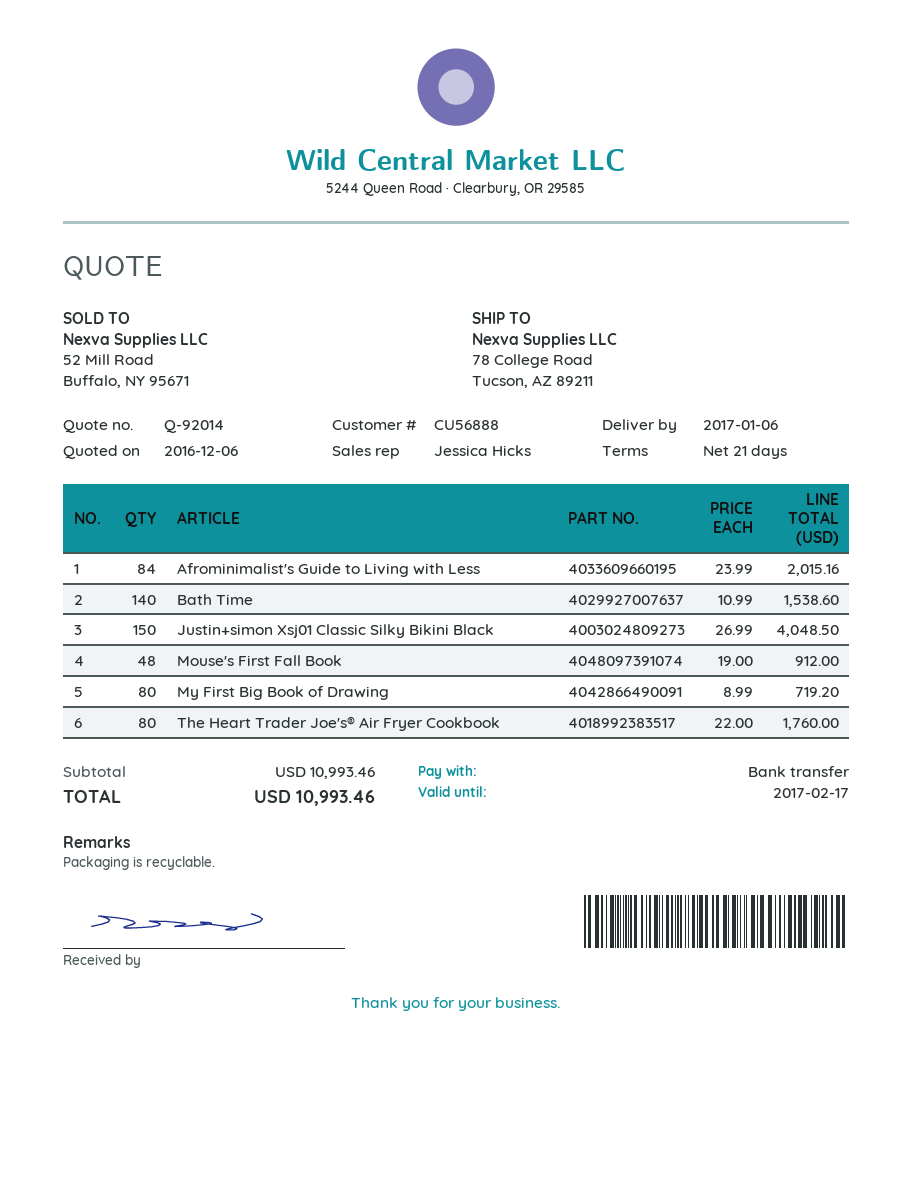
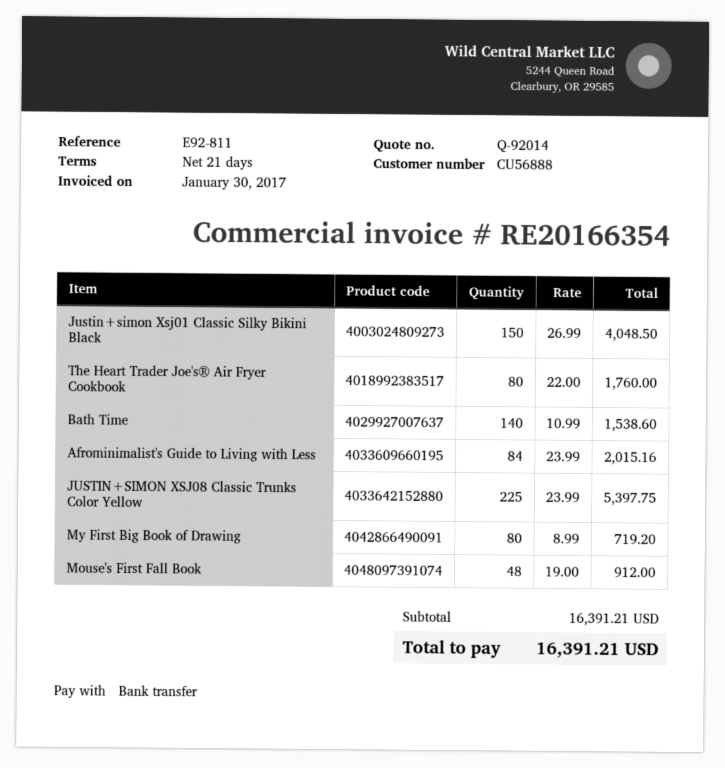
JUSTIN+SIMON XSJ08 Classic Trunks Color Yellow: none -> 225 x 23.99 = 5397.75
subtotal: 10993.46 -> 16391.21
total: 10993.46 -> 16391.21

